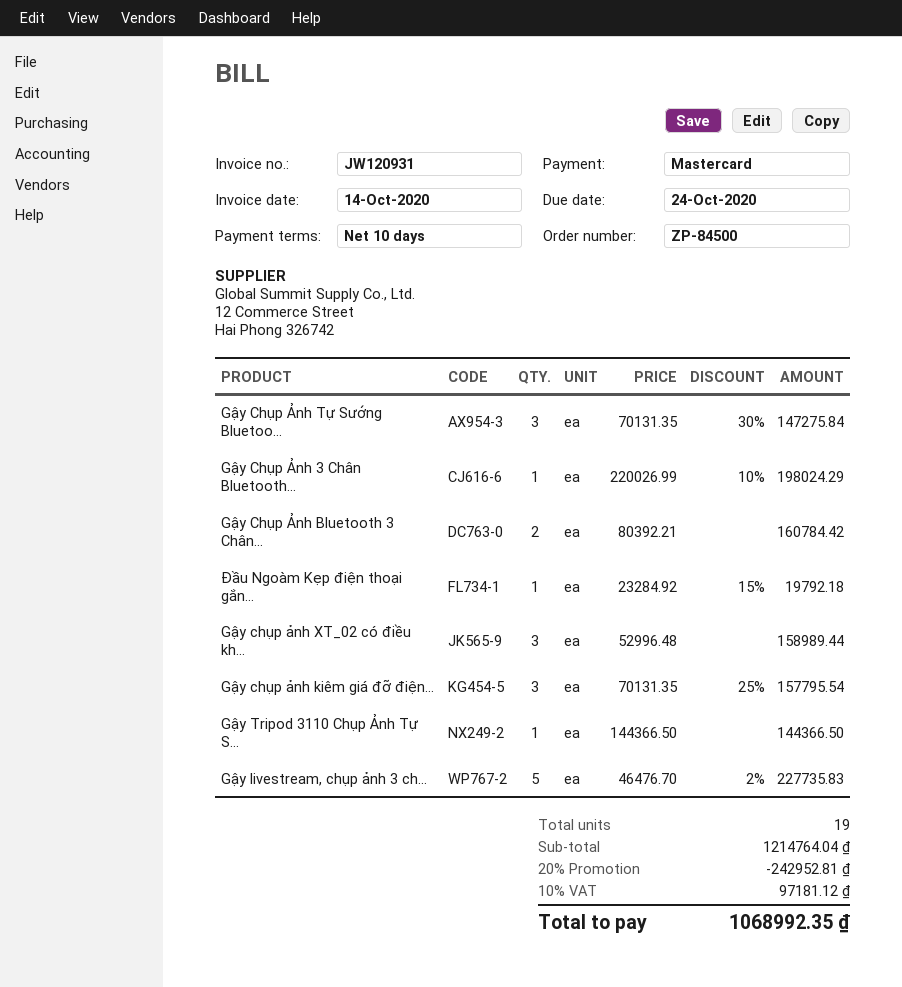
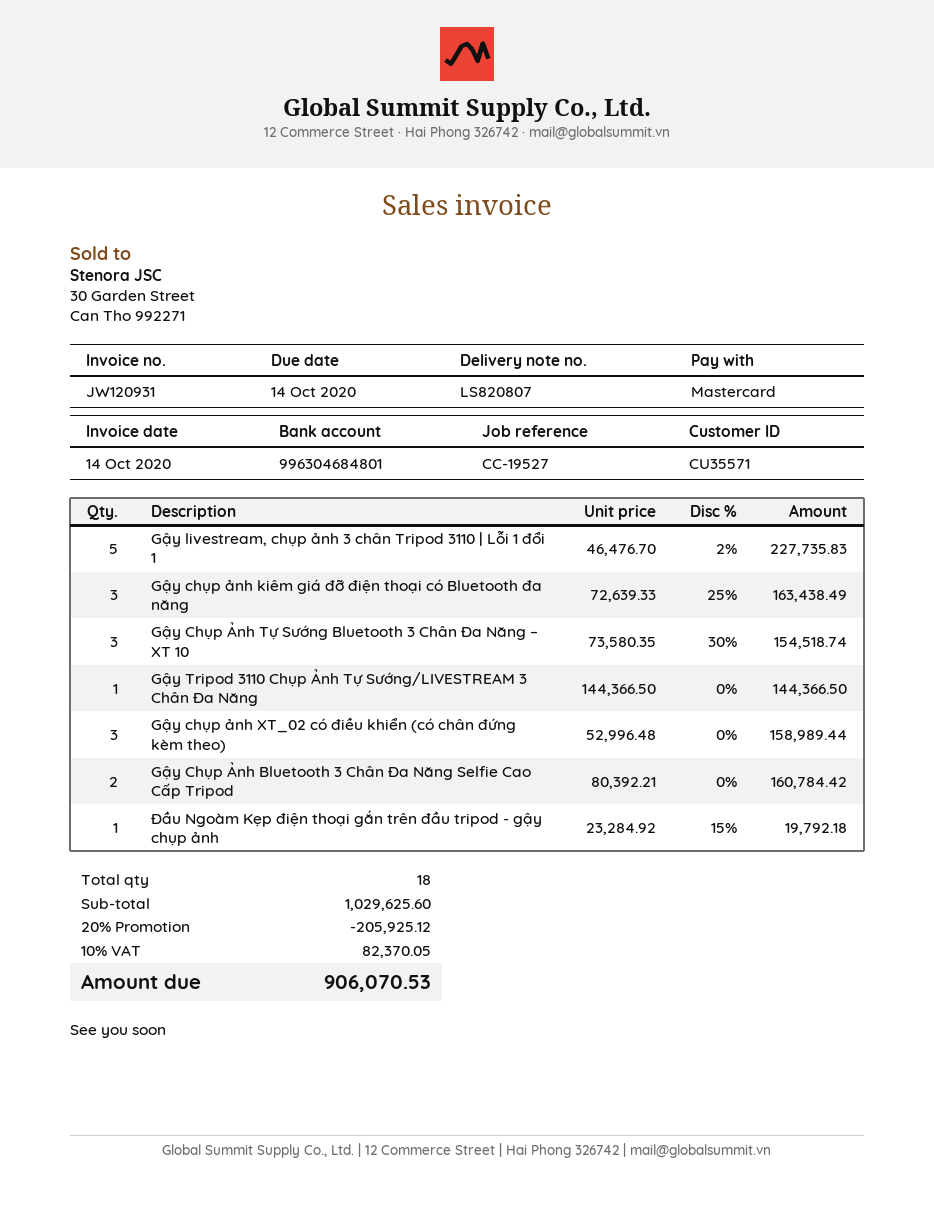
due date: 2020-10-24 -> 2020-10-14
Gậy Chụp Ảnh Tự Sướng Bluetoo...: 3 x 70131.35 - 30% = 147275.84 -> 3 x 73580.35 - 30% = 154518.74
Gậy Chụp Ảnh 3 Chân Bluetooth...: 1 x 220026.99 - 10% = 198024.29 -> none
Gậy chụp ảnh kiêm giá đỡ điện...: 3 x 70131.35 - 25% = 157795.54 -> 3 x 72639.33 - 25% = 163438.49
total quantity: 19 -> 18
subtotal: 1214764.04 -> 1029625.60
discount: 20% = 242952.81 -> 20% = 205925.12
tax: 10% = 97181.12 -> 10% = 82370.05
total: 1068992.35 -> 906070.53

